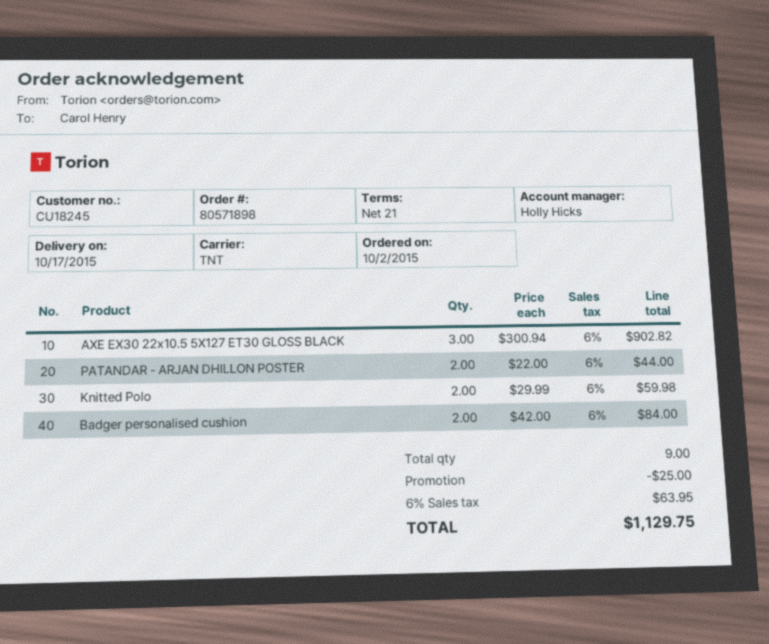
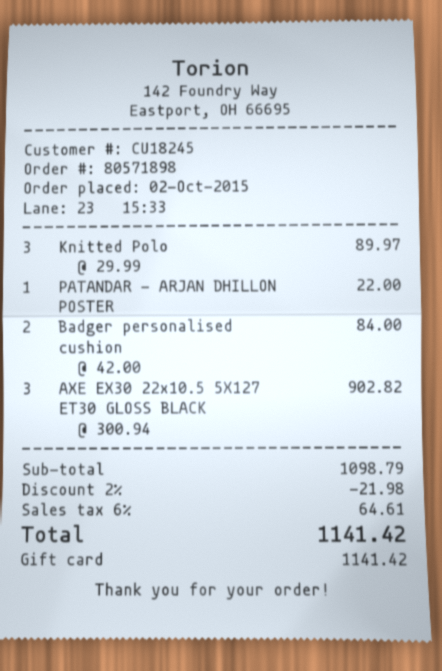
PATANDAR - ARJAN DHILLON POSTER: 2 x 22.00 = 44.00 -> 1 x 22.00 = 22.00
Knitted Polo: 2 x 29.99 = 59.98 -> 3 x 29.99 = 89.97
discount: 25.00 -> 21.98
tax: 6% = 63.95 -> 6% = 64.61
total: 1129.75 -> 1141.42

